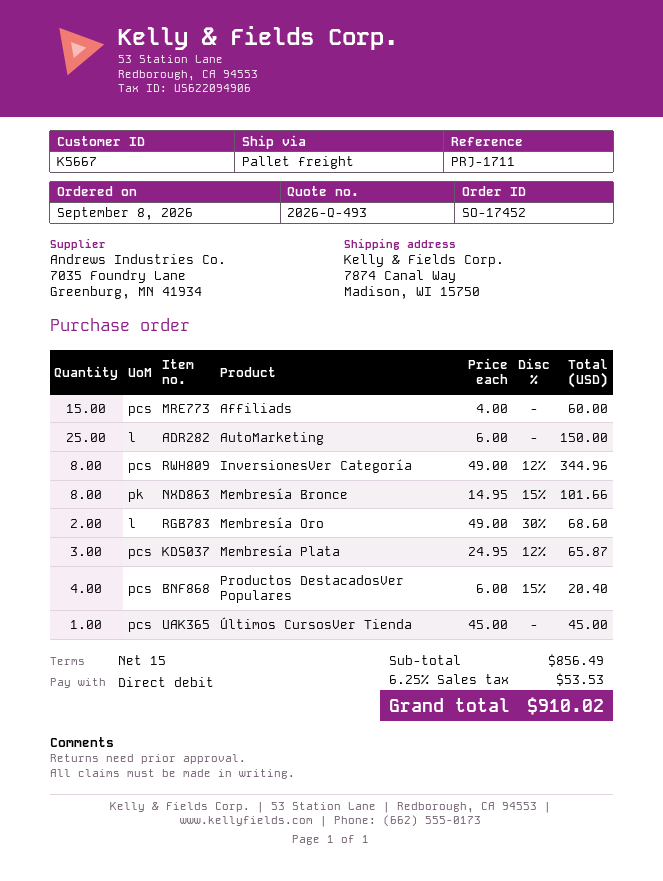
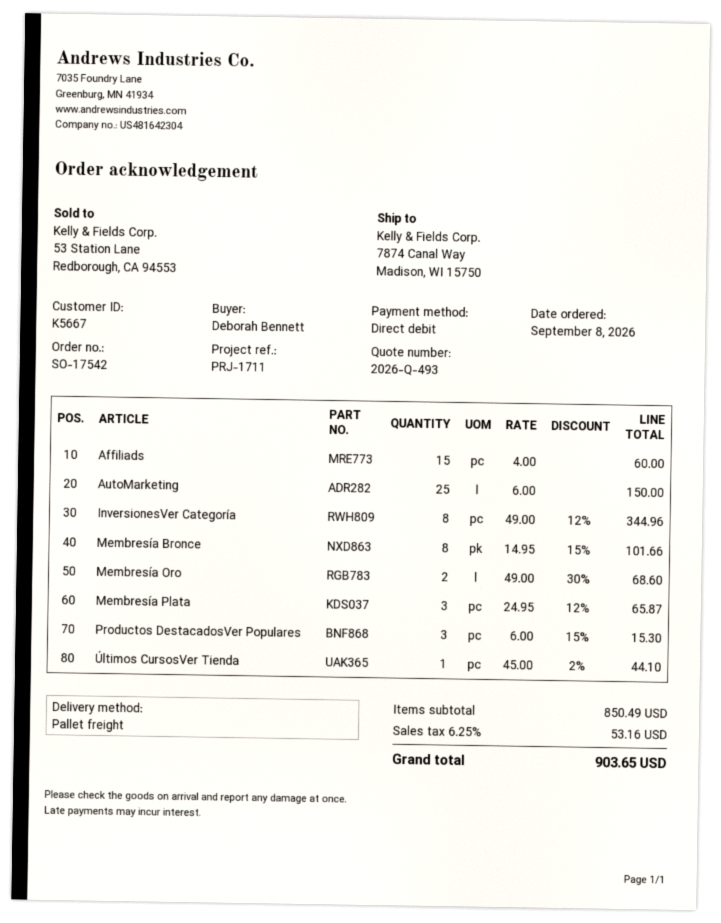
order number: SO-17452 -> SO-17542
Productos DestacadosVer Populares: 4 x 6.00 - 15% = 20.40 -> 3 x 6.00 - 15% = 15.30
Últimos CursosVer Tienda: 1 x 45.00 = 45.00 -> 1 x 45.00 - 2% = 44.10
subtotal: 856.49 -> 850.49
tax: 6.25% = 53.53 -> 6.25% = 53.16
total: 910.02 -> 903.65

